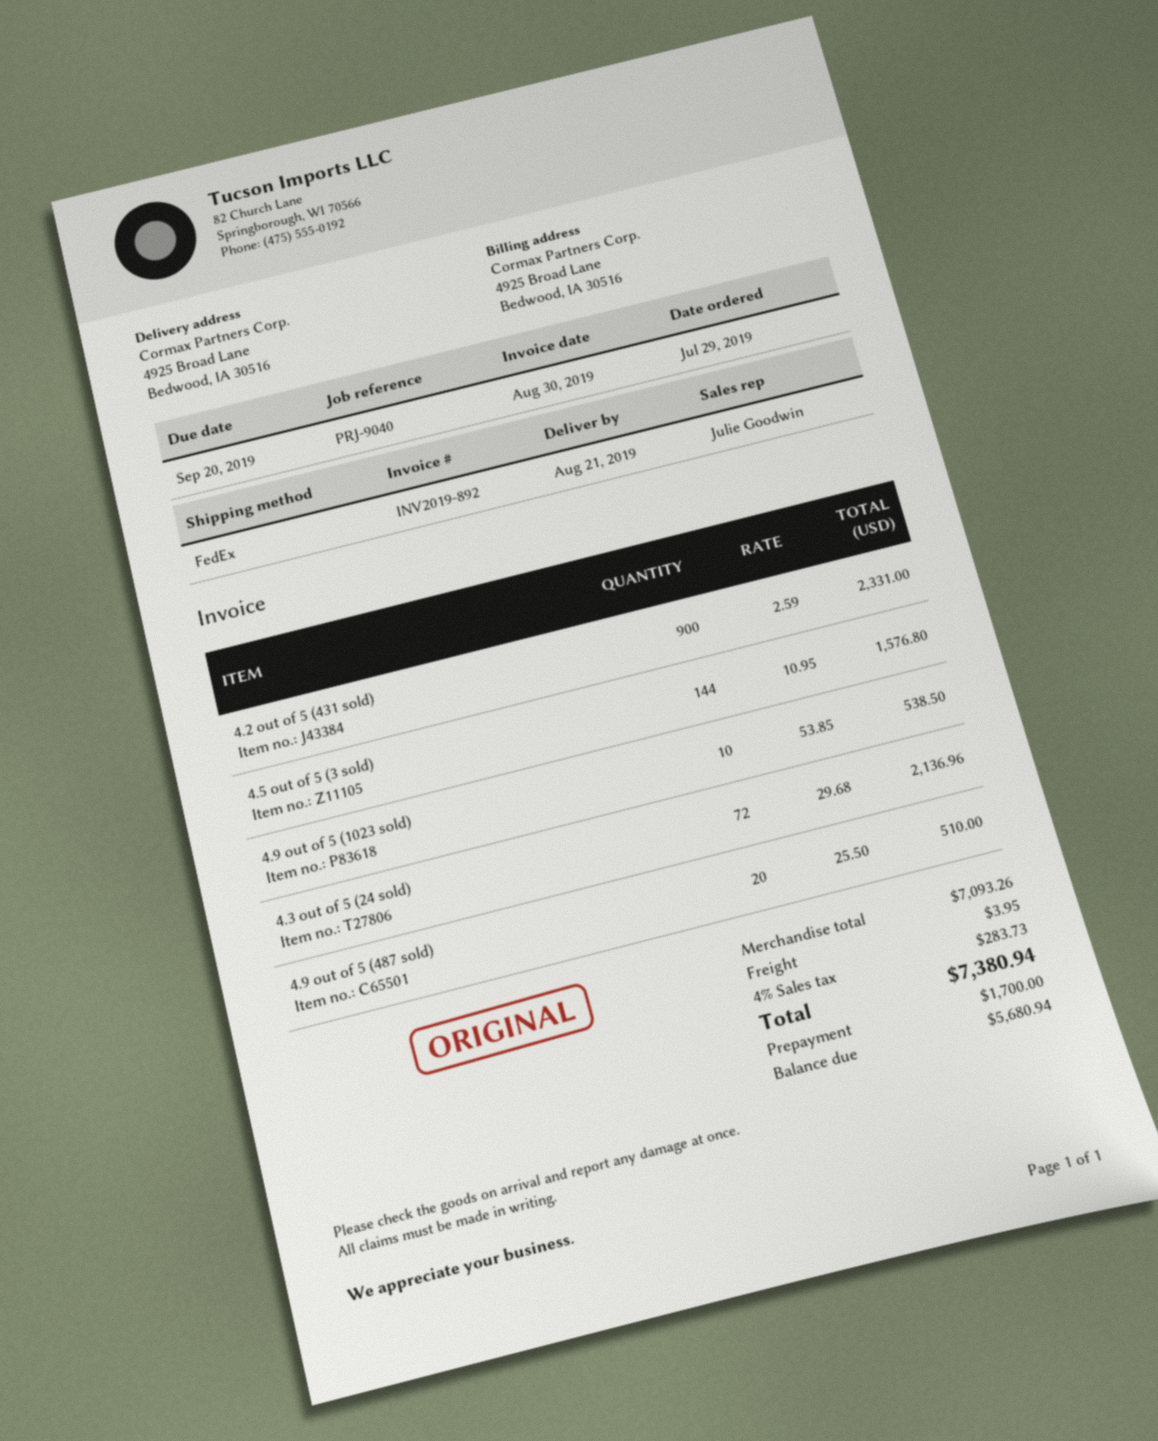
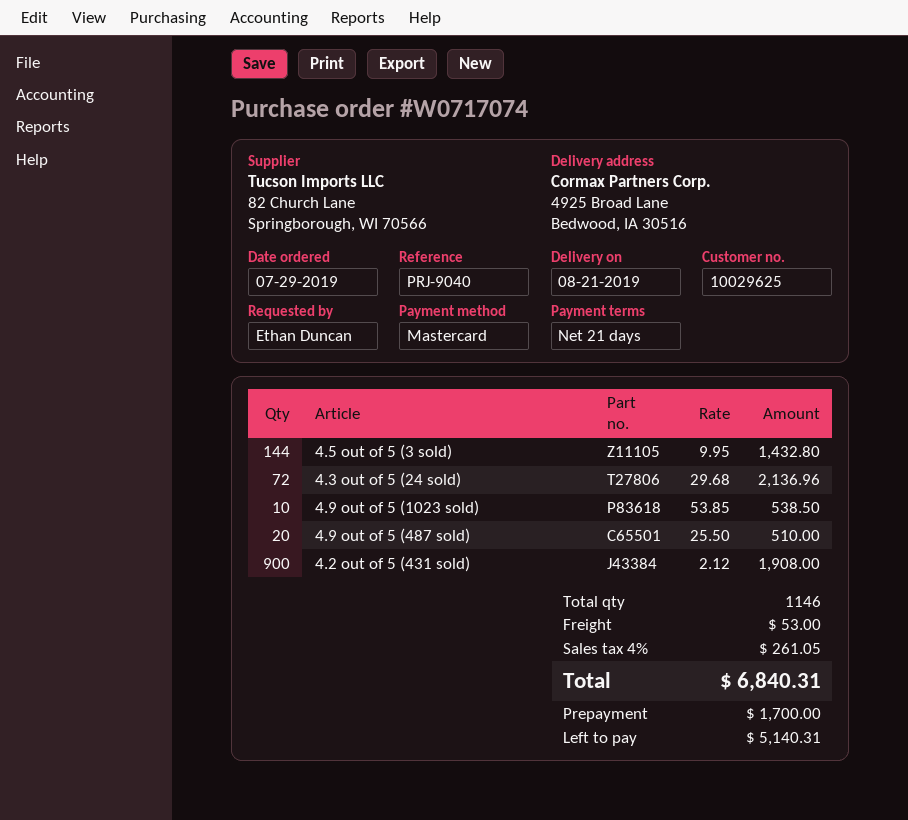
4.2 out of 5 (431 sold): 900 x 2.59 = 2331.00 -> 900 x 2.12 = 1908.00
4.5 out of 5 (3 sold): 144 x 10.95 = 1576.80 -> 144 x 9.95 = 1432.80
shipping: 3.95 -> 53.00
tax: 4% = 283.73 -> 4% = 261.05
total: 7380.94 -> 6840.31
balance: 5680.94 -> 5140.31

